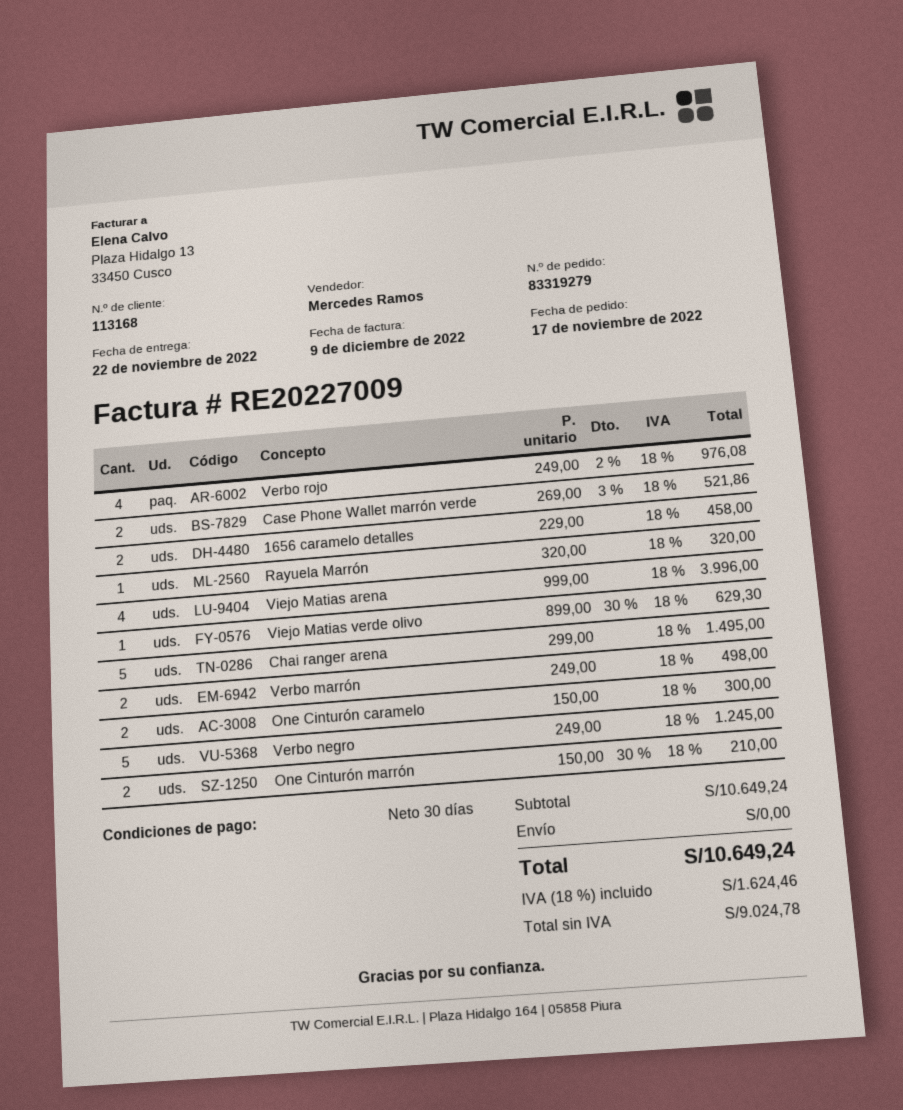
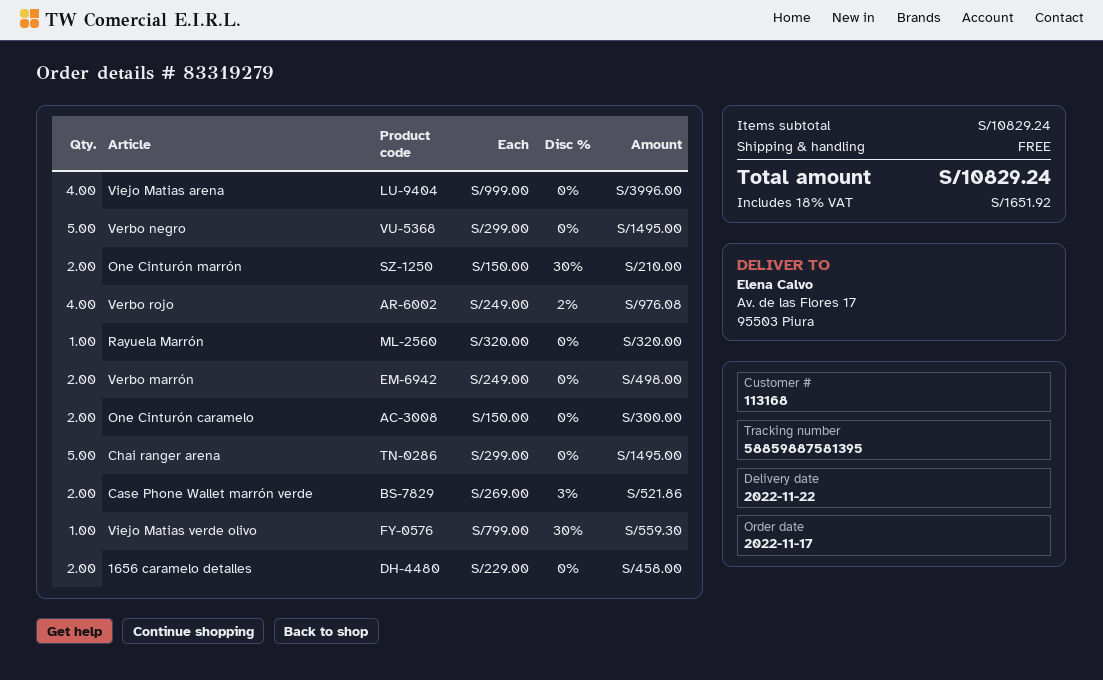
Viejo Matias verde olivo: 1 x 899.00 - 30% = 629.30 -> 1 x 799.00 - 30% = 559.30
Verbo negro: 5 x 249.00 = 1245.00 -> 5 x 299.00 = 1495.00
subtotal: 10649.24 -> 10829.24
tax: 18% = 1624.46 -> 18% = 1651.92
total: 10649.24 -> 10829.24

